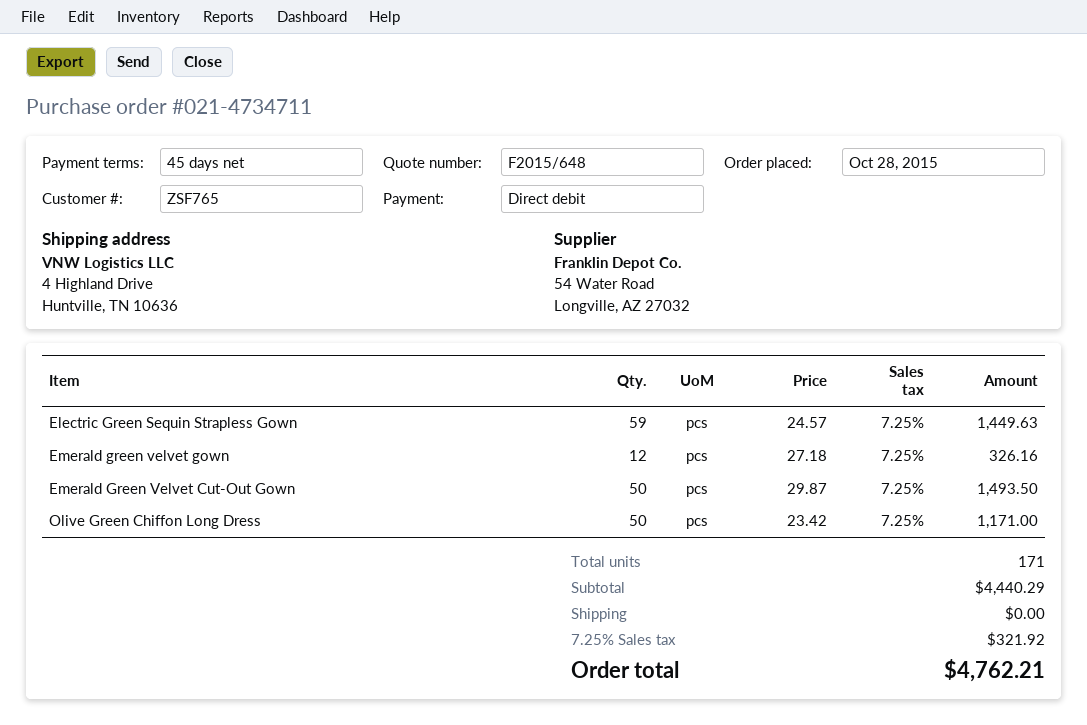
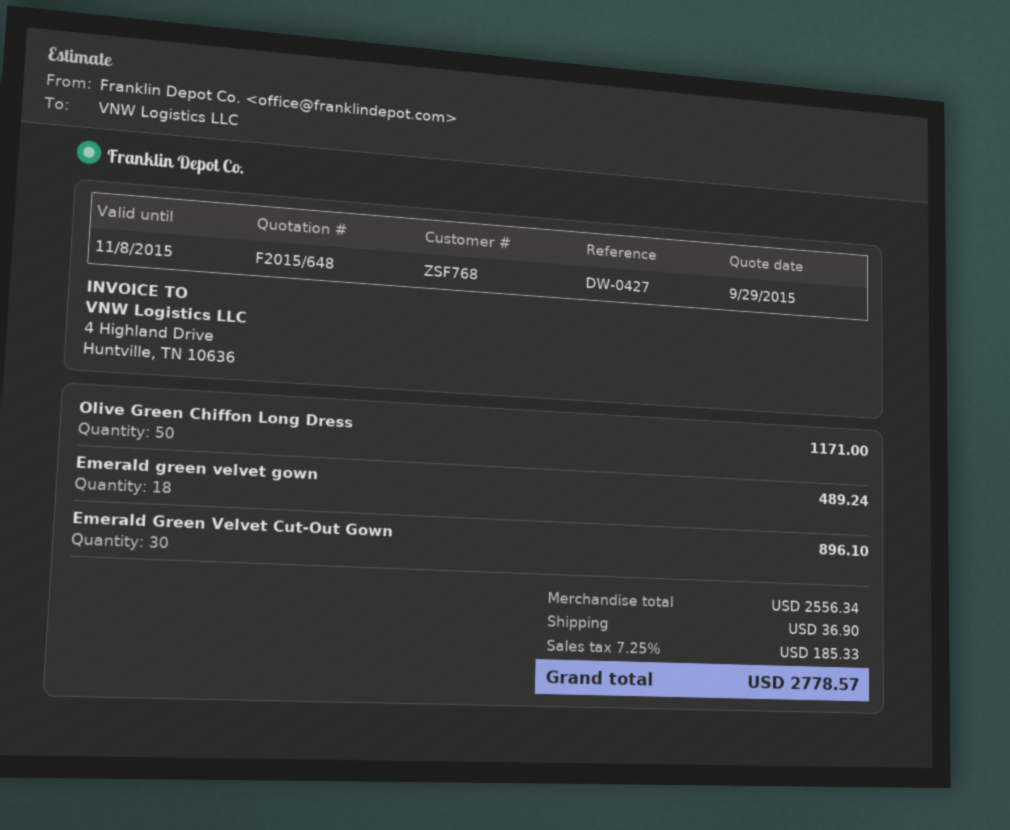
customer number: ZSF765 -> ZSF768
Electric Green Sequin Strapless Gown: 59 for 1449.63 -> none
Emerald green velvet gown: 12 for 326.16 -> 18 for 489.24
Emerald Green Velvet Cut-Out Gown: 50 for 1493.50 -> 30 for 896.10
subtotal: 4440.29 -> 2556.34
shipping: 0.00 -> 36.90
tax: 7.25% = 321.92 -> 7.25% = 185.33
total: 4762.21 -> 2778.57

